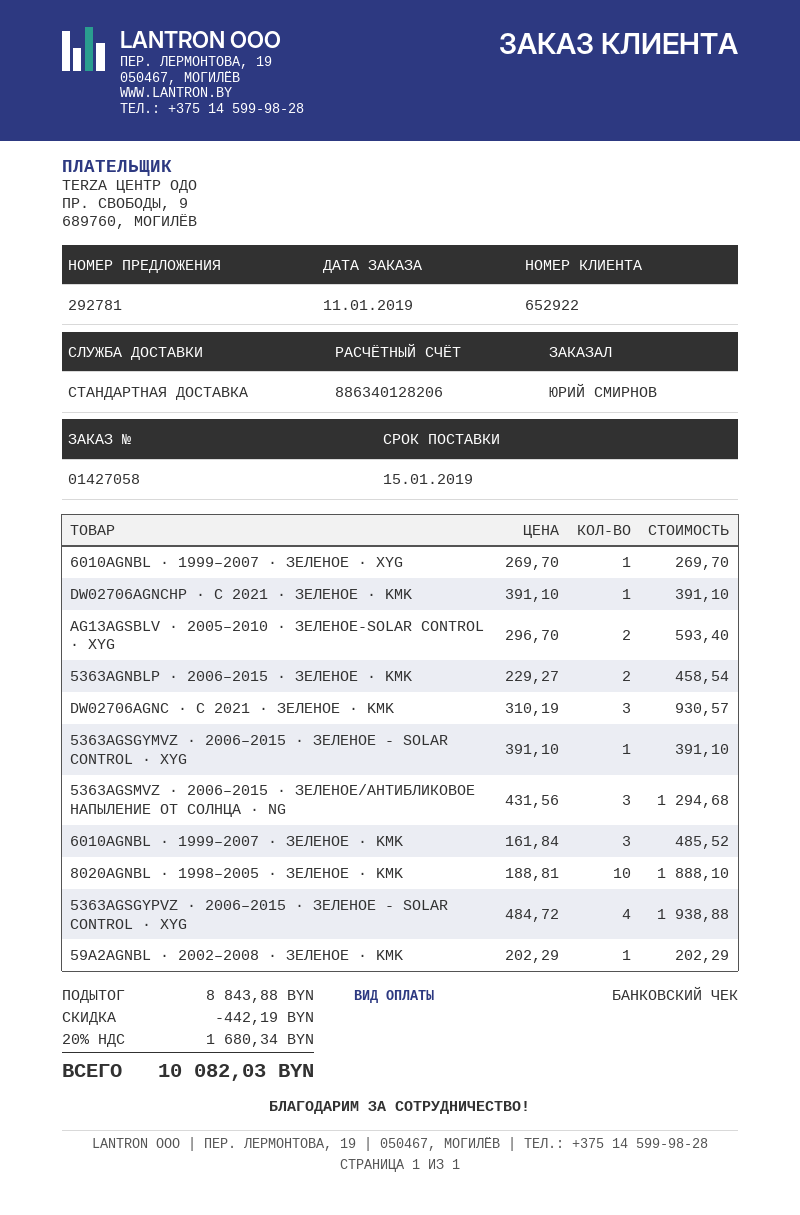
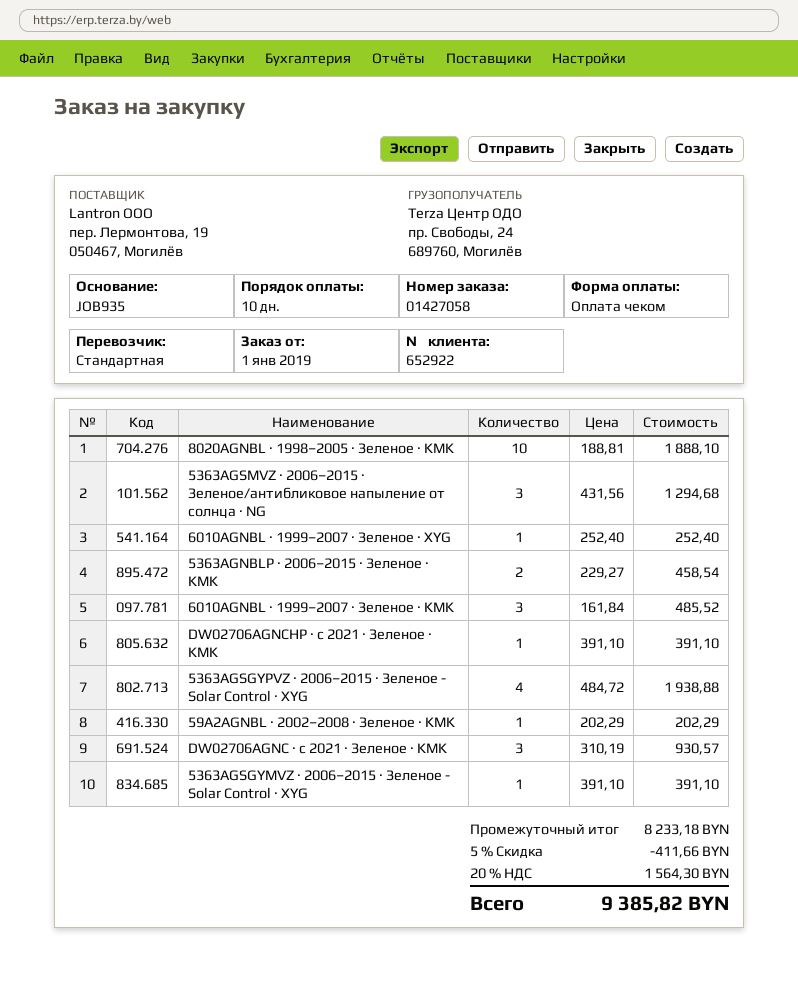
order date: 2019-01-11 -> 2019-01-01
6010AGNBL · 1999–2007 · ЗЕЛЕНОЕ · XYG: 1 x 269.70 = 269.70 -> 1 x 252.40 = 252.40
AG13AGSBLV · 2005–2010 · ЗЕЛЕНОЕ-SOLAR CONTROL · XYG: 2 x 296.70 = 593.40 -> none
subtotal: 8843.88 -> 8233.18
discount: 442.19 -> 411.66
tax: 20% = 1680.34 -> 20% = 1564.30
total: 10082.03 -> 9385.82

